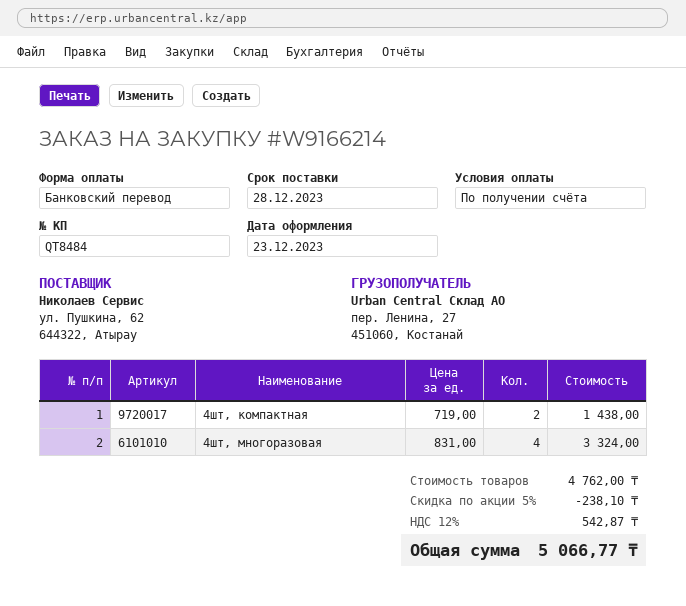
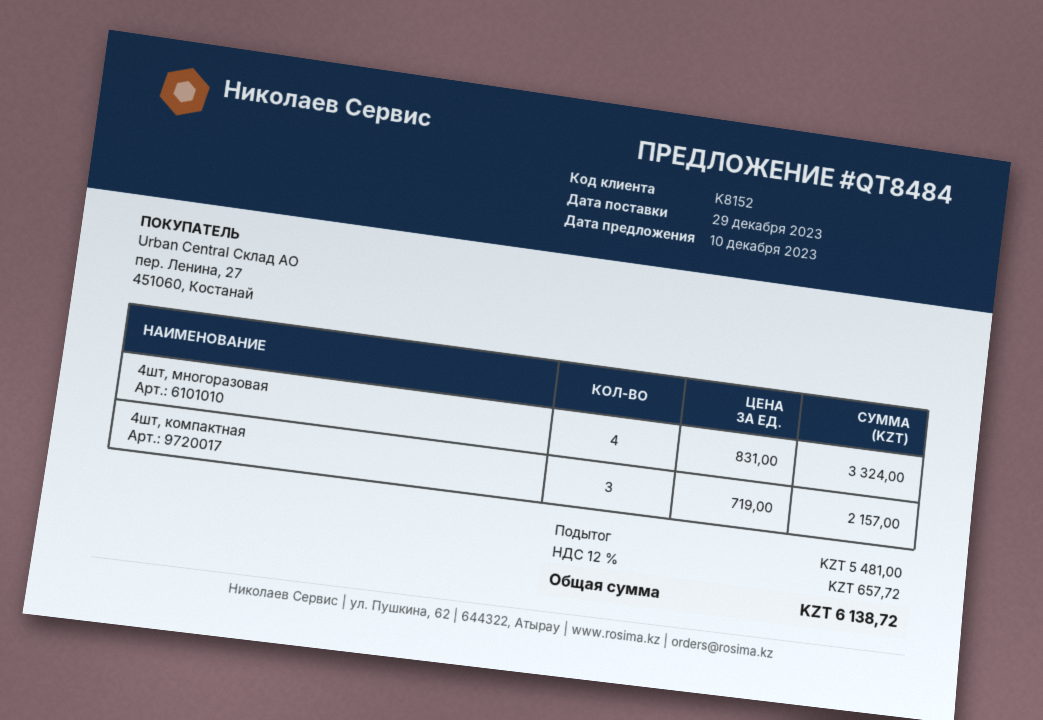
delivery date: 2023-12-28 -> 2023-12-29
4шт, компактная: 2 x 719.00 = 1438.00 -> 3 x 719.00 = 2157.00
subtotal: 4762.00 -> 5481.00
discount: 5% = 238.10 -> none
tax: 12% = 542.87 -> 12% = 657.72
total: 5066.77 -> 6138.72

